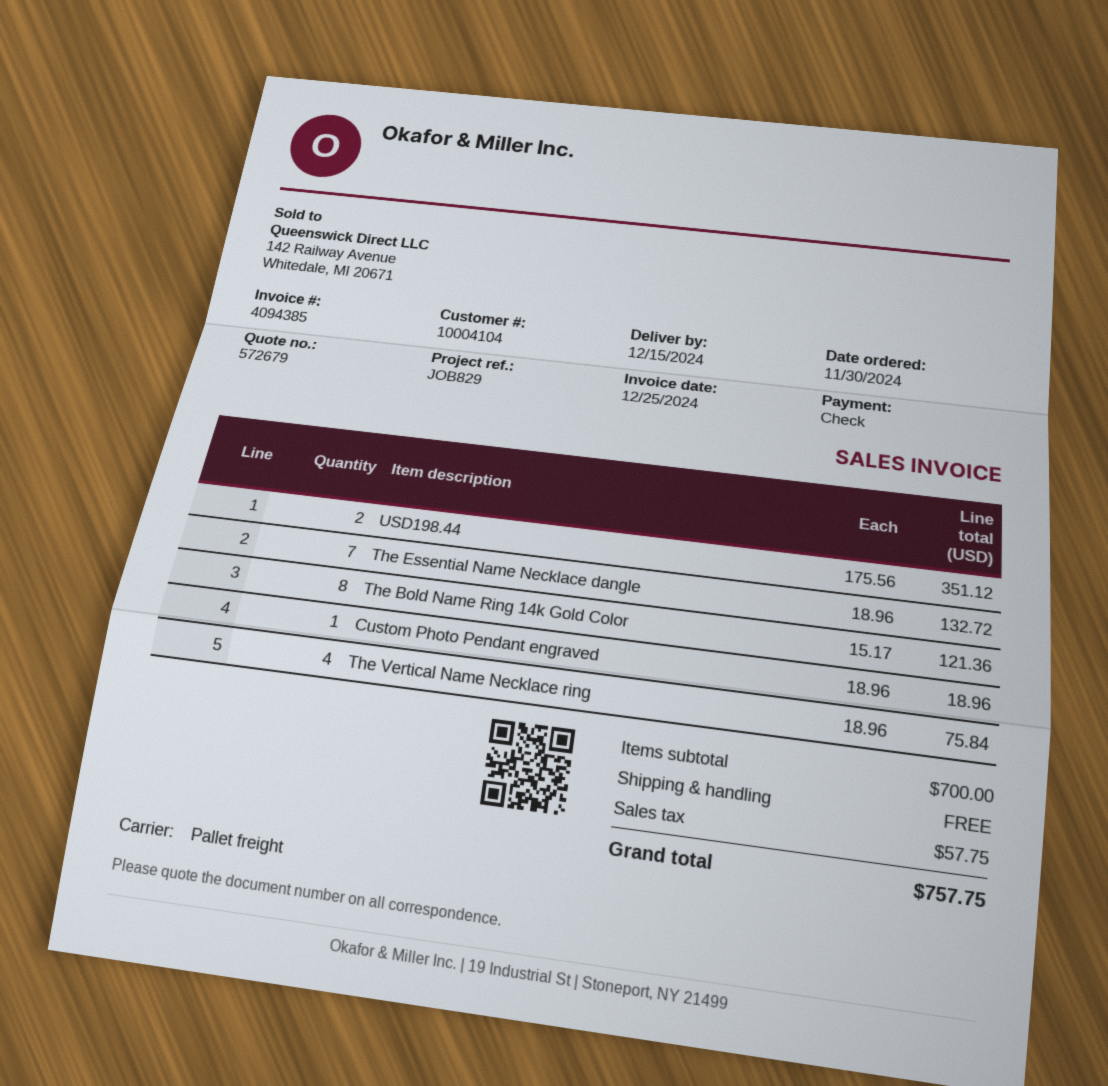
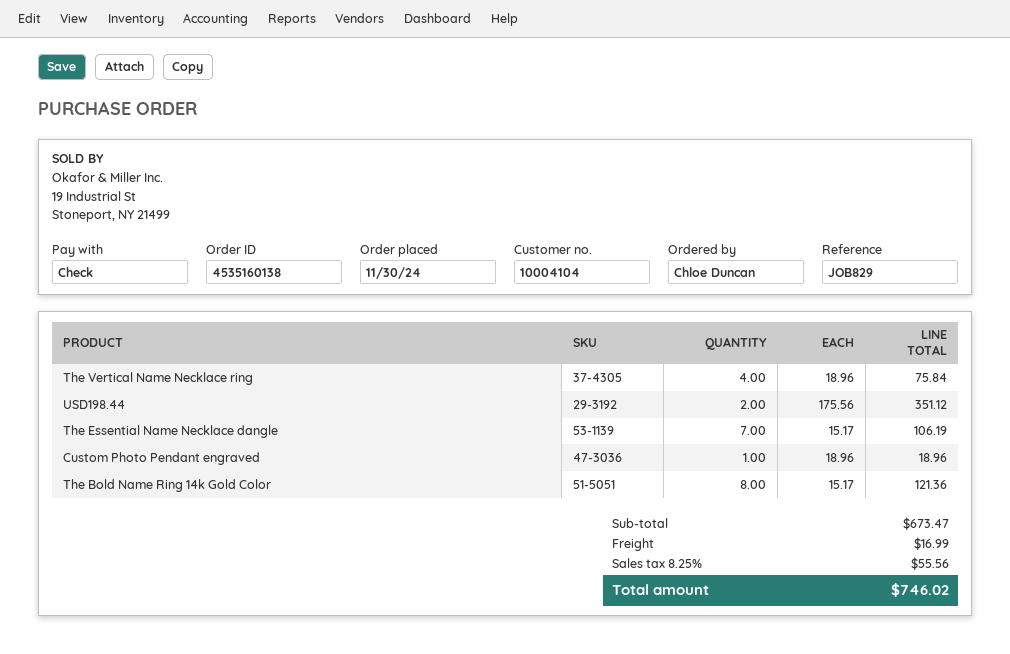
The Essential Name Necklace dangle: 7 x 18.96 = 132.72 -> 7 x 15.17 = 106.19
subtotal: 700.00 -> 673.47
shipping: 0.00 -> 16.99
tax: 57.75 -> 55.56
total: 757.75 -> 746.02

